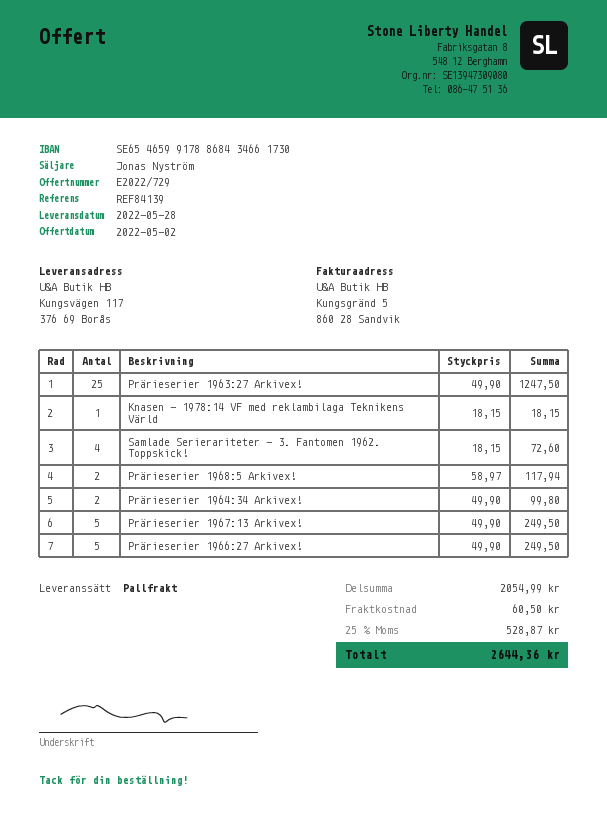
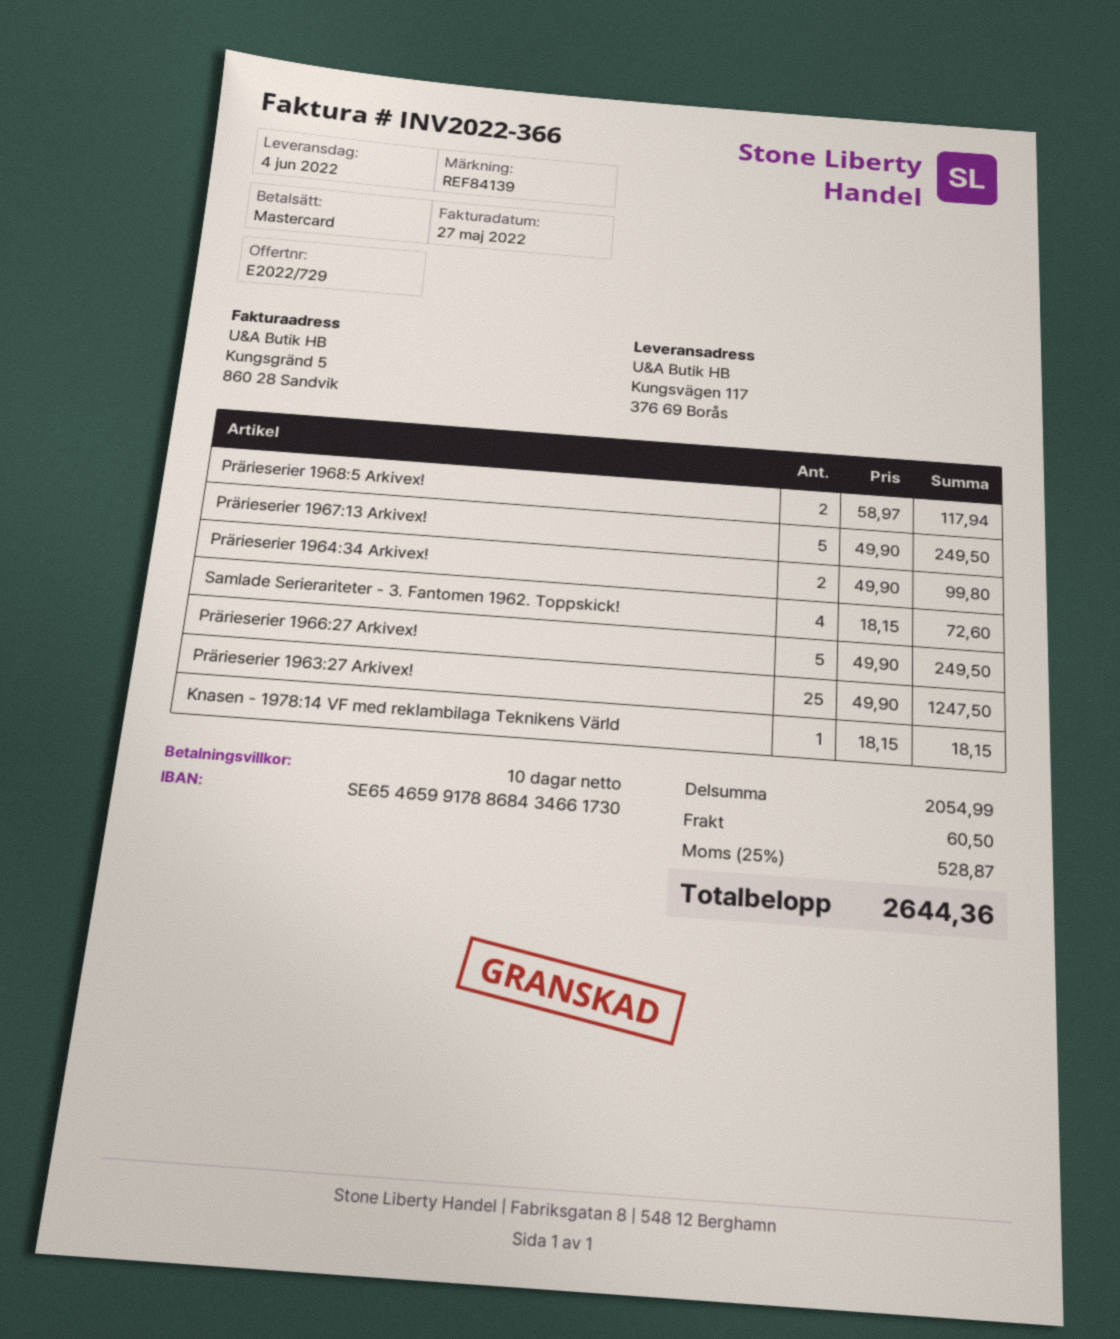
delivery date: 2022-05-28 -> 2022-06-04

